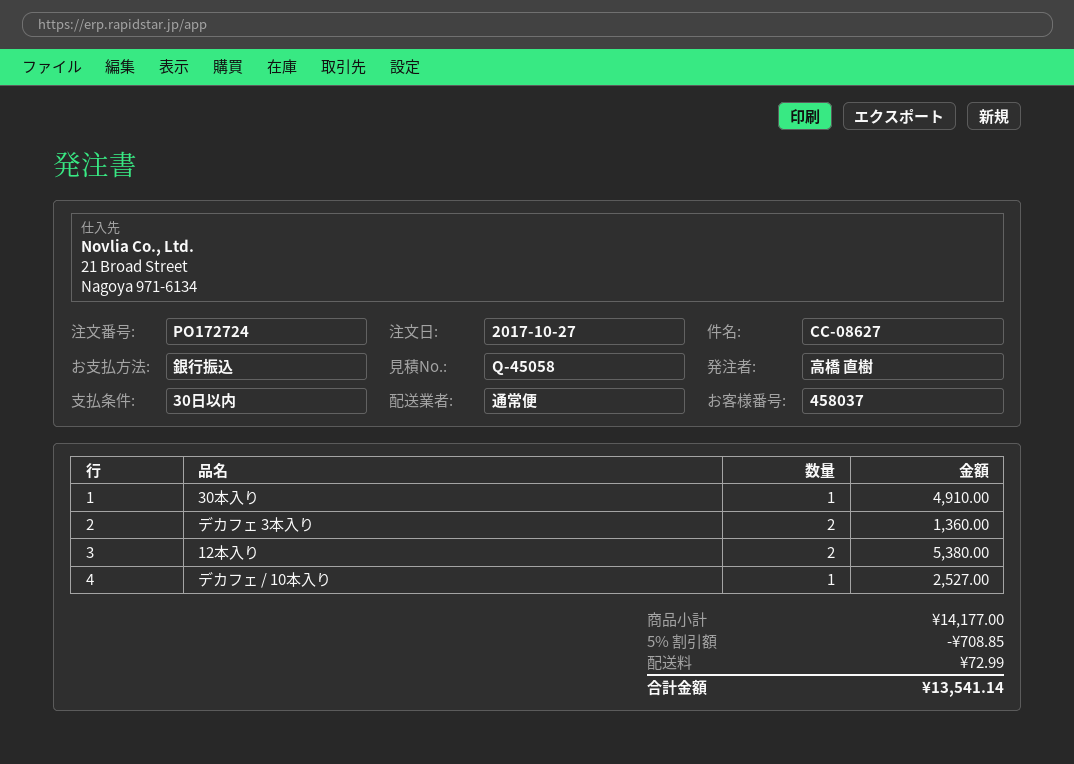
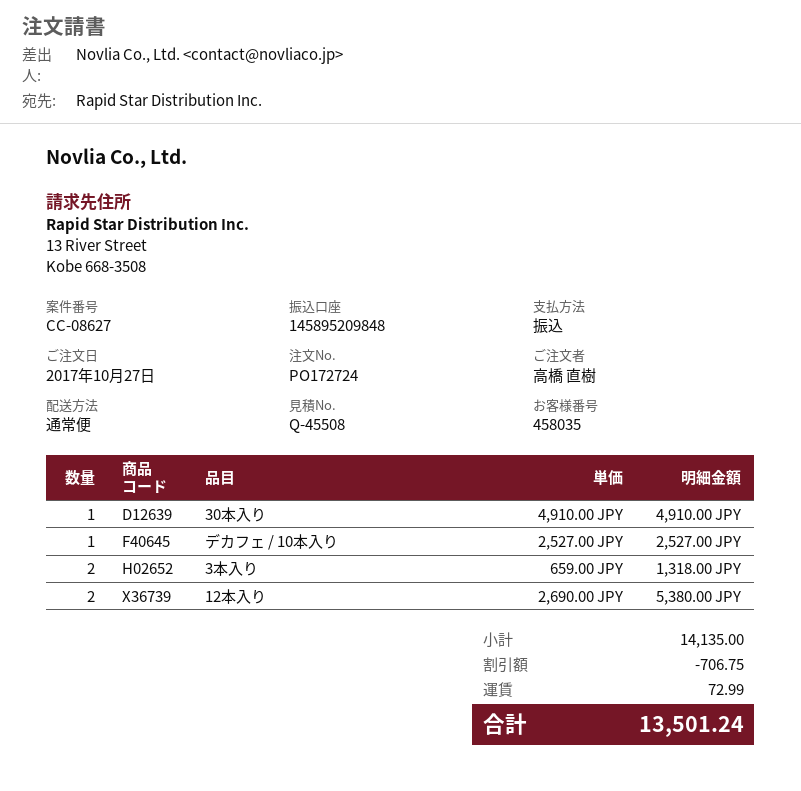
quote number: Q-45058 -> Q-45508
customer number: 458037 -> 458035
デカフェ 3本入り: 2 for 1360.00 -> none
3本入り: none -> 2 for 1318.00
subtotal: 14177.00 -> 14135.00
discount: 708.85 -> 706.75
total: 13541.14 -> 13501.24

